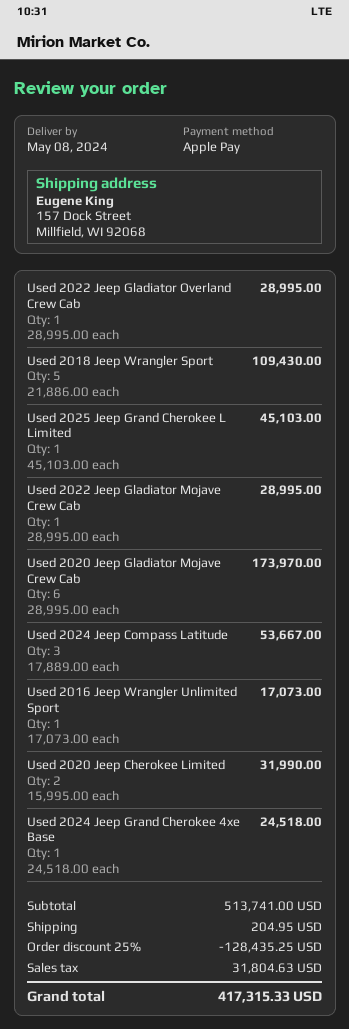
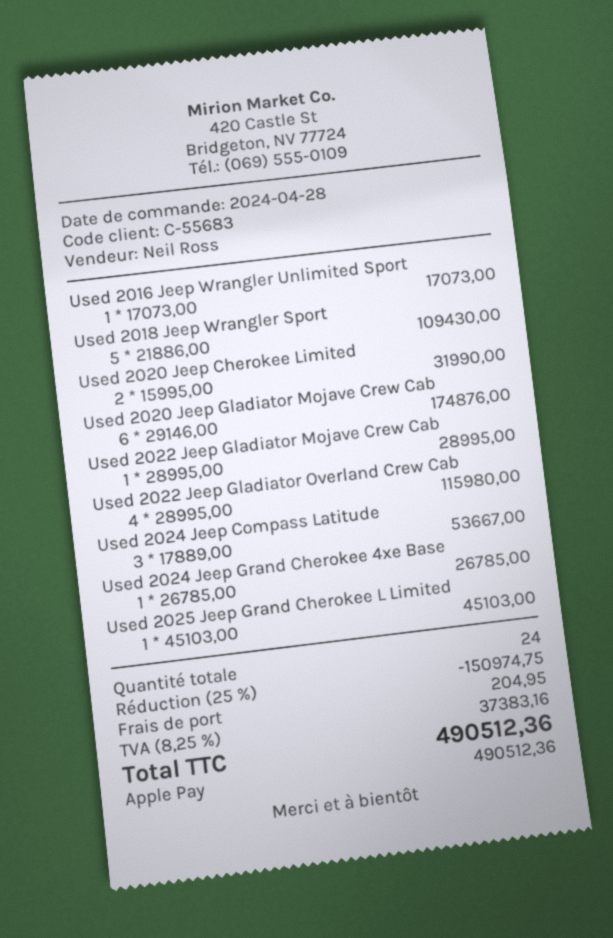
Used 2022 Jeep Gladiator Overland Crew Cab: 1 x 28995.00 = 28995.00 -> 4 x 28995.00 = 115980.00
Used 2020 Jeep Gladiator Mojave Crew Cab: 6 x 28995.00 = 173970.00 -> 6 x 29146.00 = 174876.00
Used 2024 Jeep Grand Cherokee 4xe Base: 1 x 24518.00 = 24518.00 -> 1 x 26785.00 = 26785.00
discount: 25% = 128435.25 -> 25% = 150974.75
tax: 31804.63 -> 37383.16
total: 417315.33 -> 490512.36

